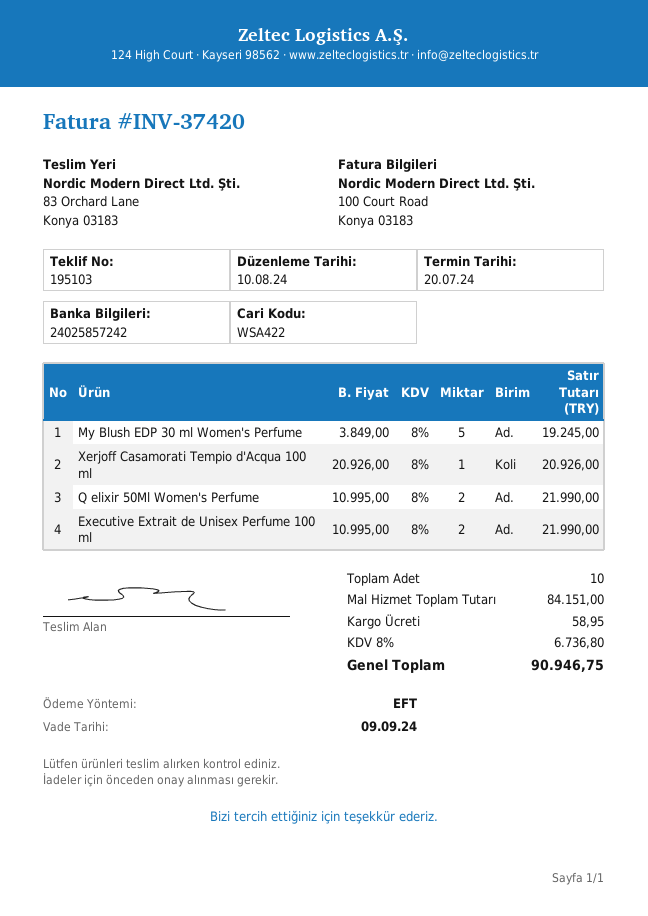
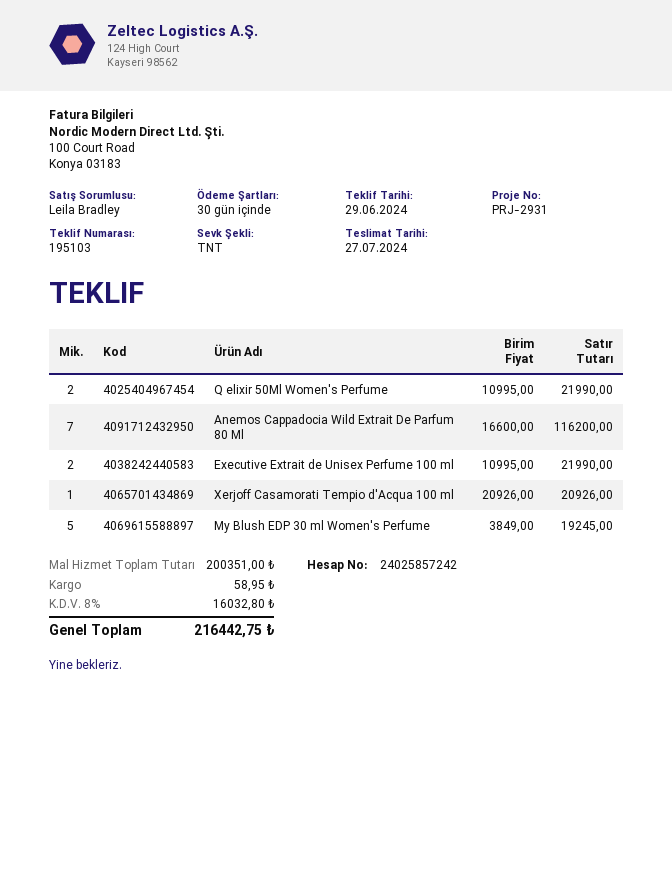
delivery date: 2024-07-20 -> 2024-07-27
Anemos Cappadocia Wild Extrait De Parfum 80 Ml: none -> 7 x 16600.00 = 116200.00
subtotal: 84151.00 -> 200351.00
tax: 8% = 6736.80 -> 8% = 16032.80
total: 90946.75 -> 216442.75

